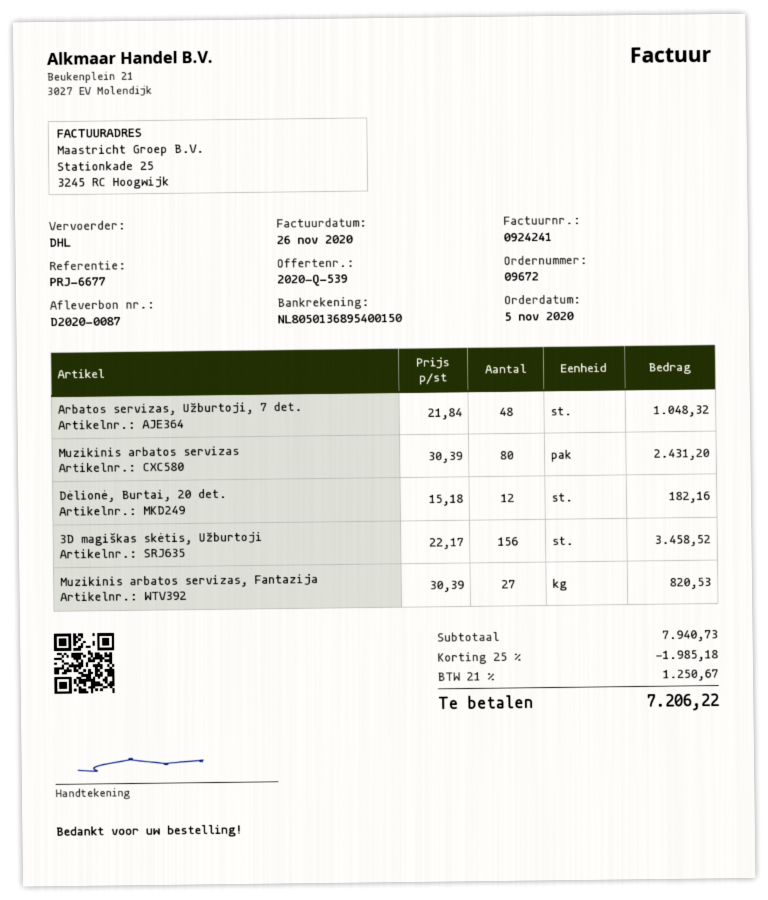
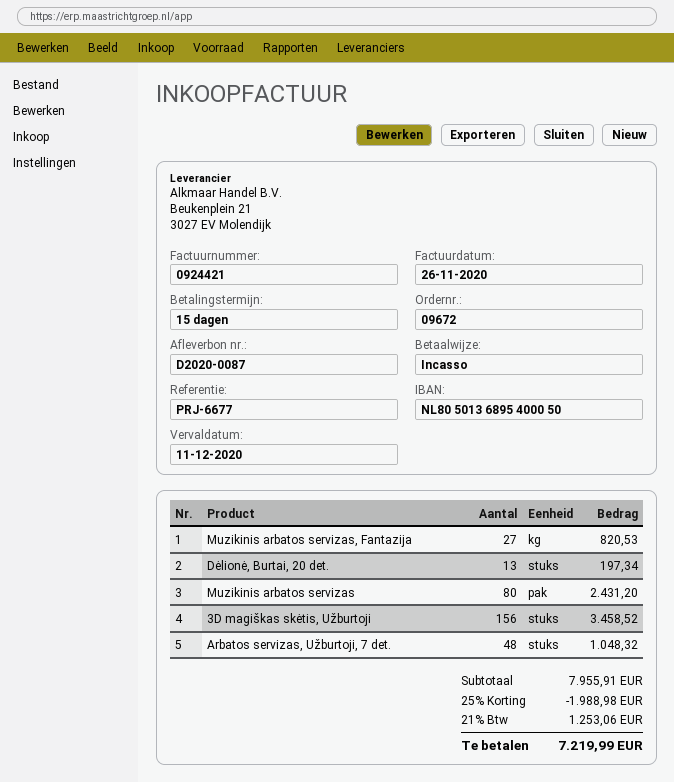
invoice number: 0924241 -> 0924421
bank account: NL8050136895400150 -> NL8050136895400050
Dėlionė, Burtai, 20 det.: 12 for 182.16 -> 13 for 197.34
subtotal: 7940.73 -> 7955.91
discount: 25% = 1985.18 -> 25% = 1988.98
tax: 21% = 1250.67 -> 21% = 1253.06
total: 7206.22 -> 7219.99

